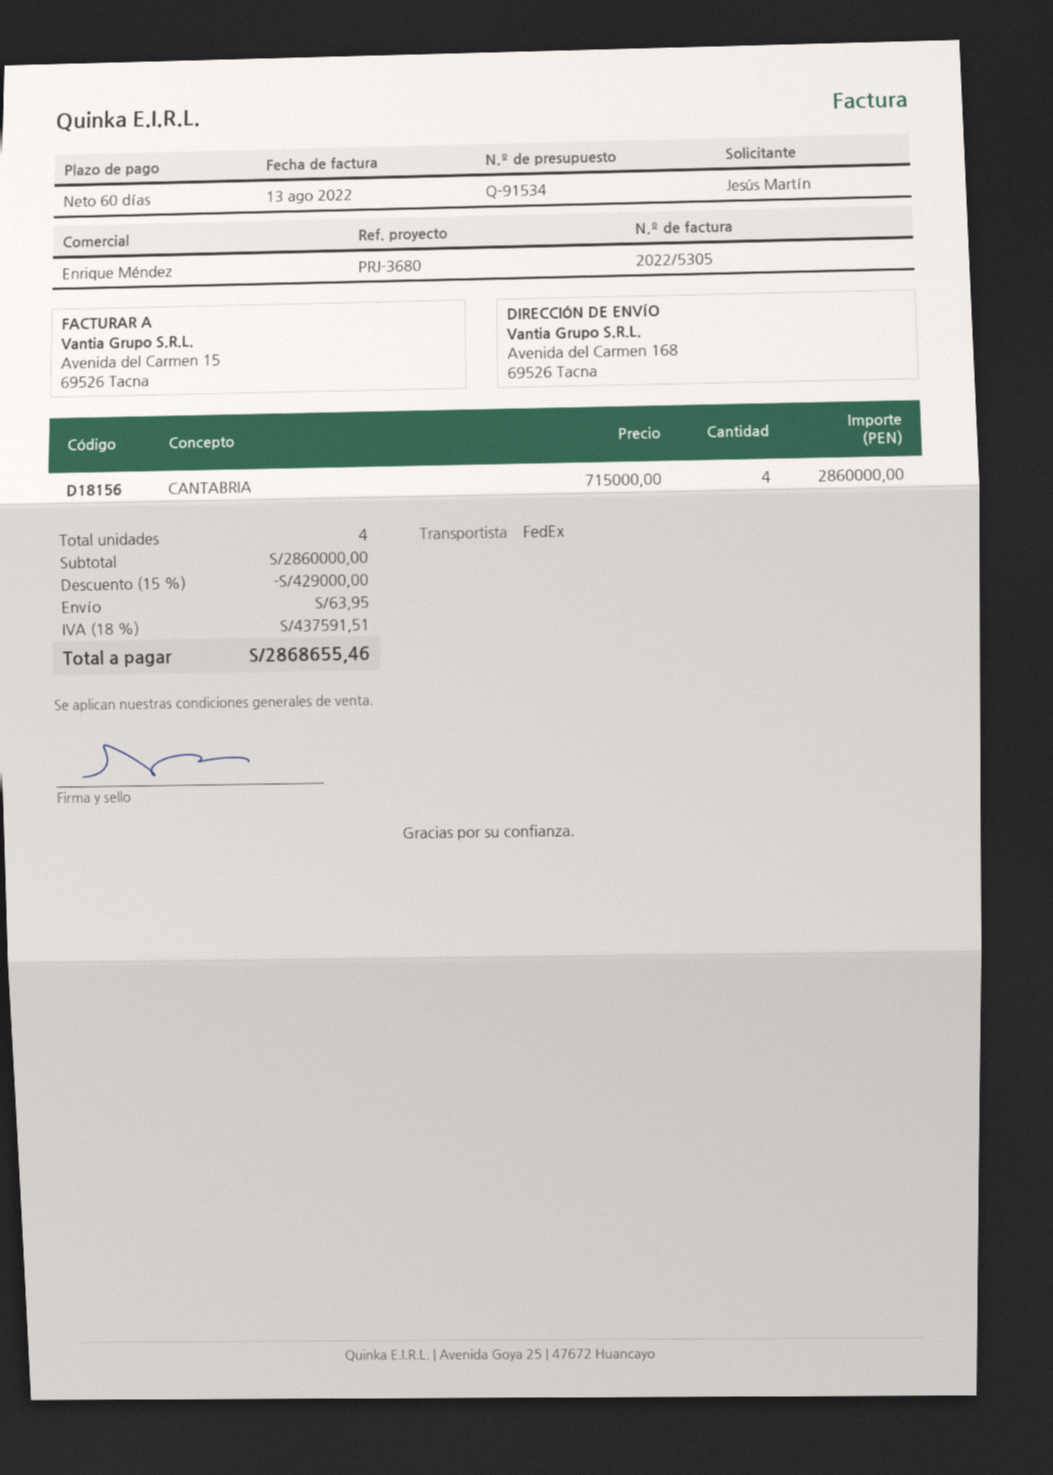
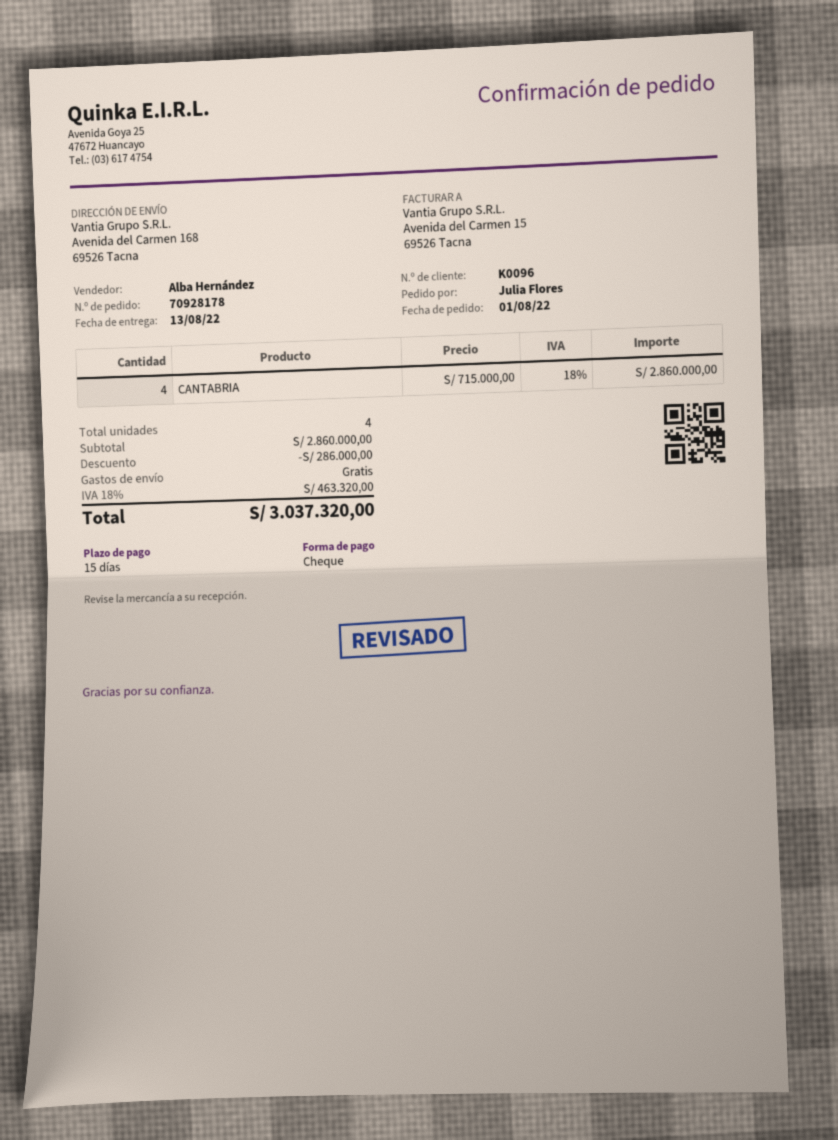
payment terms: 60 days -> 15 days
ordered by: Jesús Martín -> Julia Flores
sales rep: Enrique Méndez -> Alba Hernández
discount: 429000.00 -> 286000.00
shipping: 63.95 -> 0.00
tax: 18% = 437591.51 -> 18% = 463320.00
total: 2868655.46 -> 3037320.00

